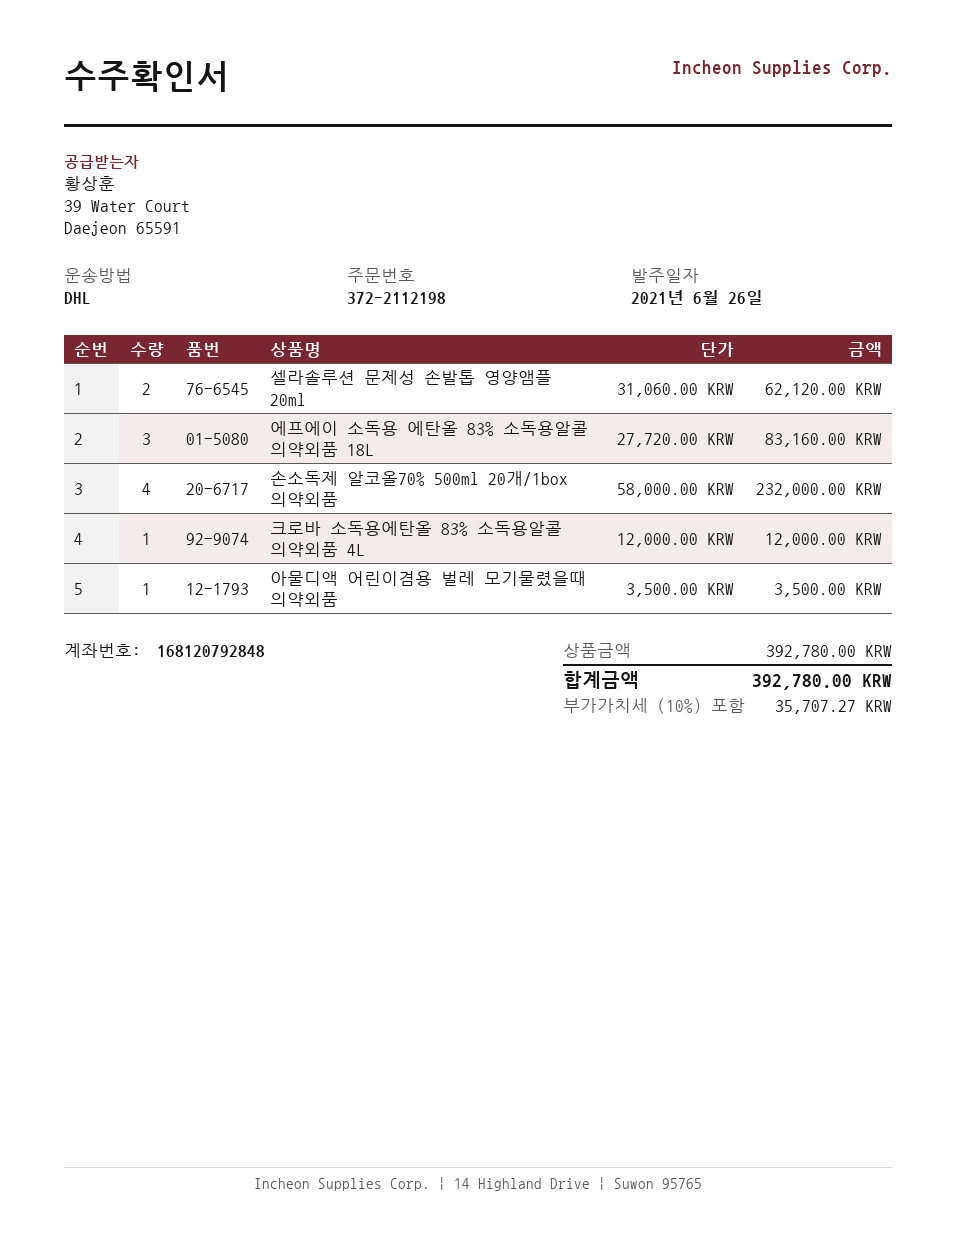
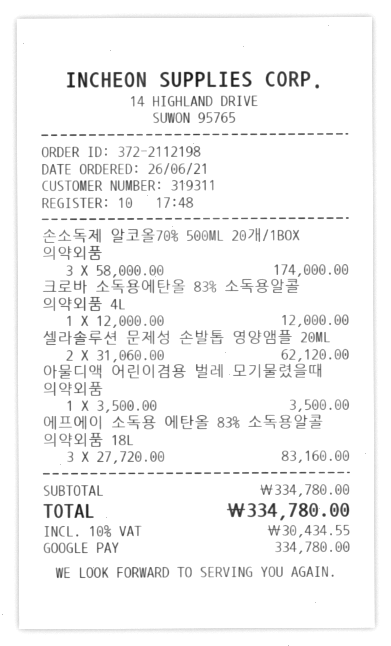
손소독제 알코올70% 500ml 20개/1box 의약외품: 4 x 58000.00 = 232000.00 -> 3 x 58000.00 = 174000.00
subtotal: 392780.00 -> 334780.00
tax: 10% = 35707.27 -> 10% = 30434.55
total: 392780.00 -> 334780.00

